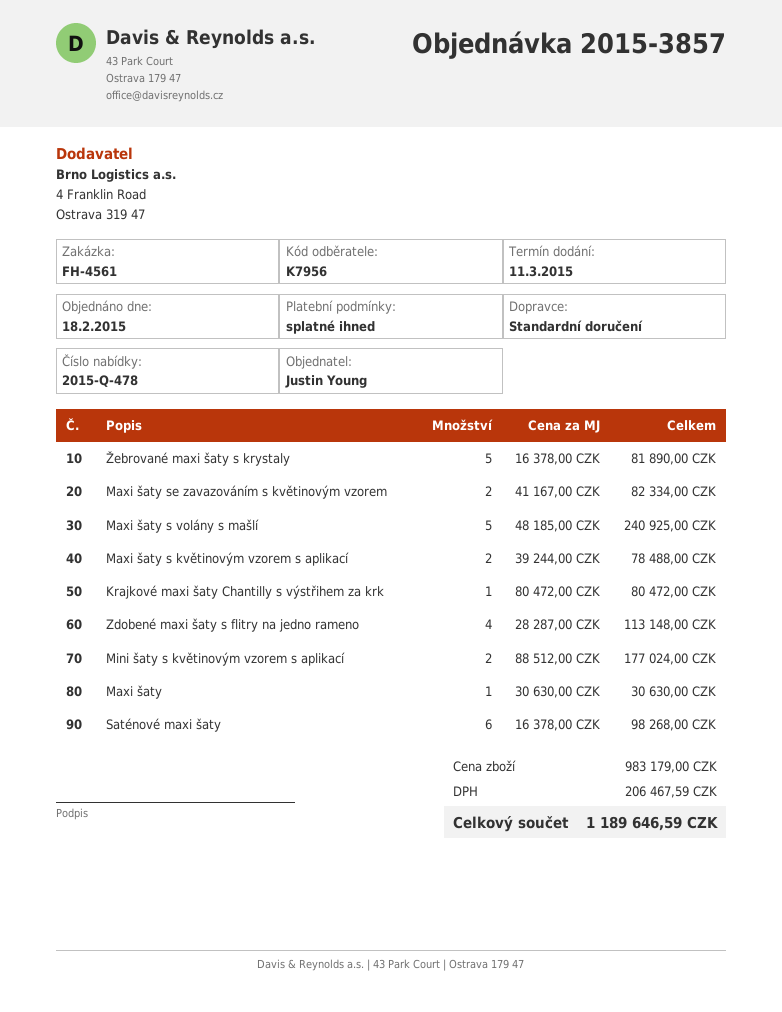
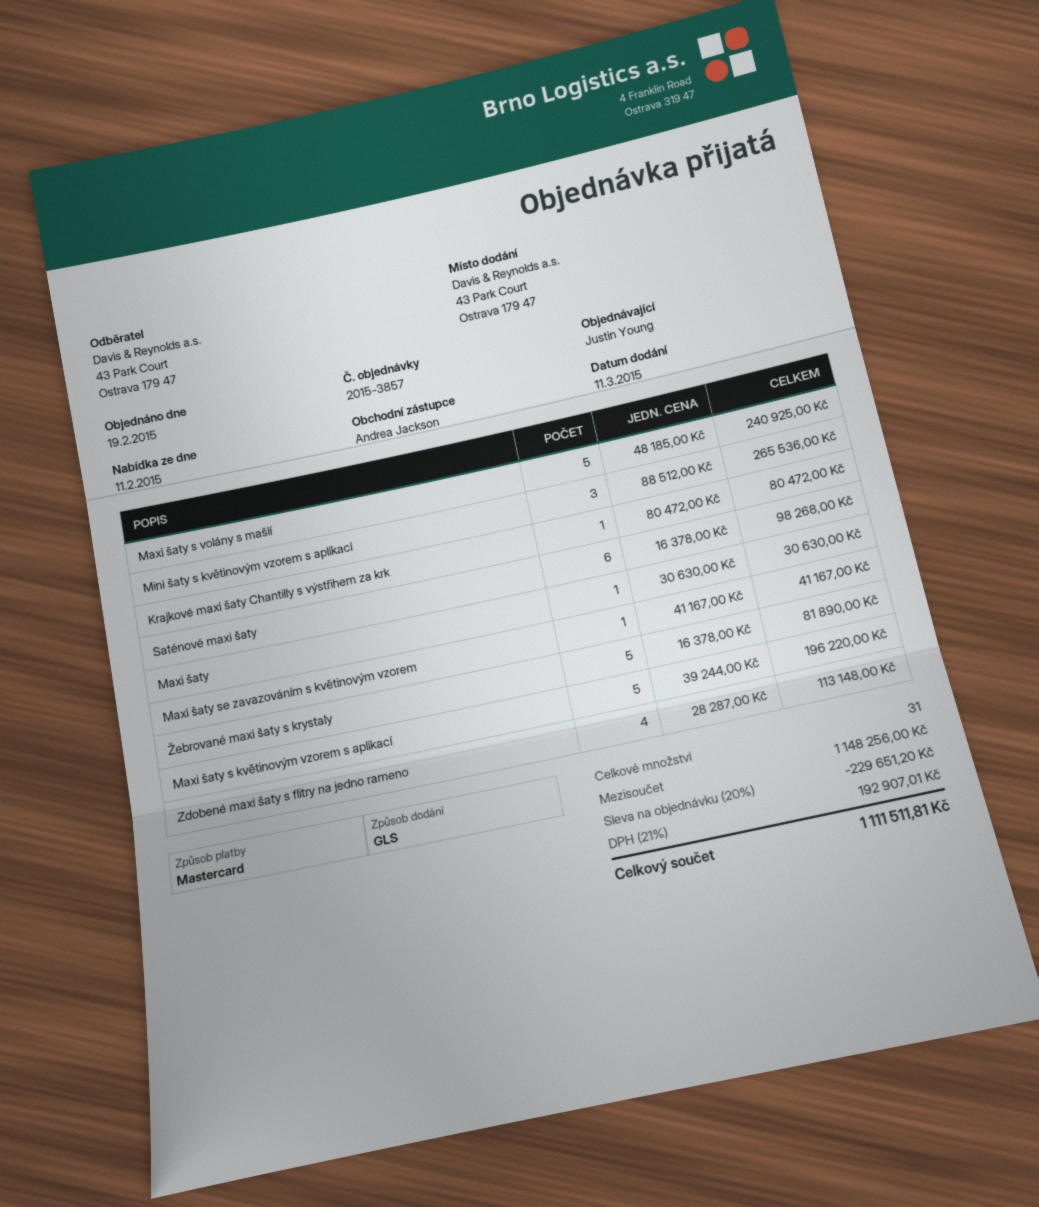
order date: 2015-02-18 -> 2015-02-19
shipping method: standard -> GLS
Maxi šaty se zavazováním s květinovým vzorem: 2 x 41167.00 = 82334.00 -> 1 x 41167.00 = 41167.00
Maxi šaty s květinovým vzorem s aplikací: 2 x 39244.00 = 78488.00 -> 5 x 39244.00 = 196220.00
Mini šaty s květinovým vzorem s aplikací: 2 x 88512.00 = 177024.00 -> 3 x 88512.00 = 265536.00
subtotal: 983179.00 -> 1148256.00
discount: none -> 20% = 229651.20
tax: 206467.59 -> 192907.01
total: 1189646.59 -> 1111511.81

